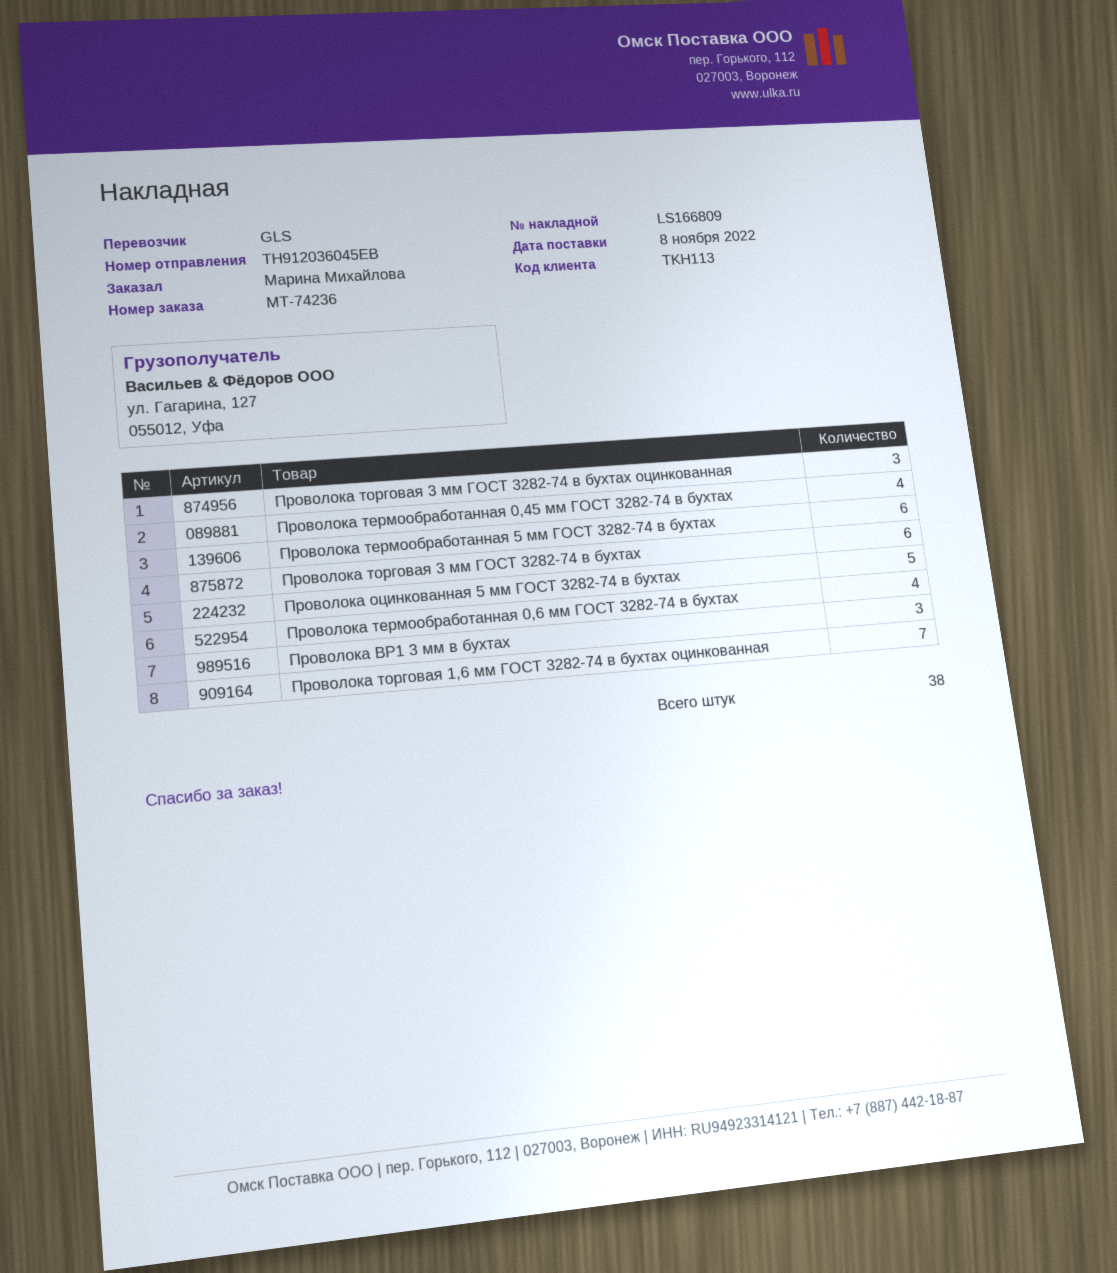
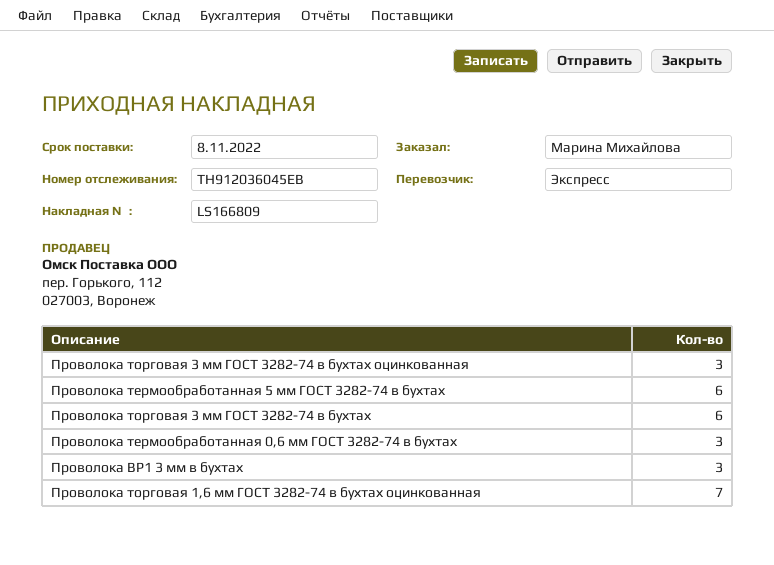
shipping method: GLS -> express
Проволока термообработанная 0,45 мм ГОСТ 3282-74 в бухтах: 4 -> none
Проволока оцинкованная 5 мм ГОСТ 3282-74 в бухтах: 5 -> none
Проволока термообработанная 0,6 мм ГОСТ 3282-74 в бухтах: 4 -> 3

